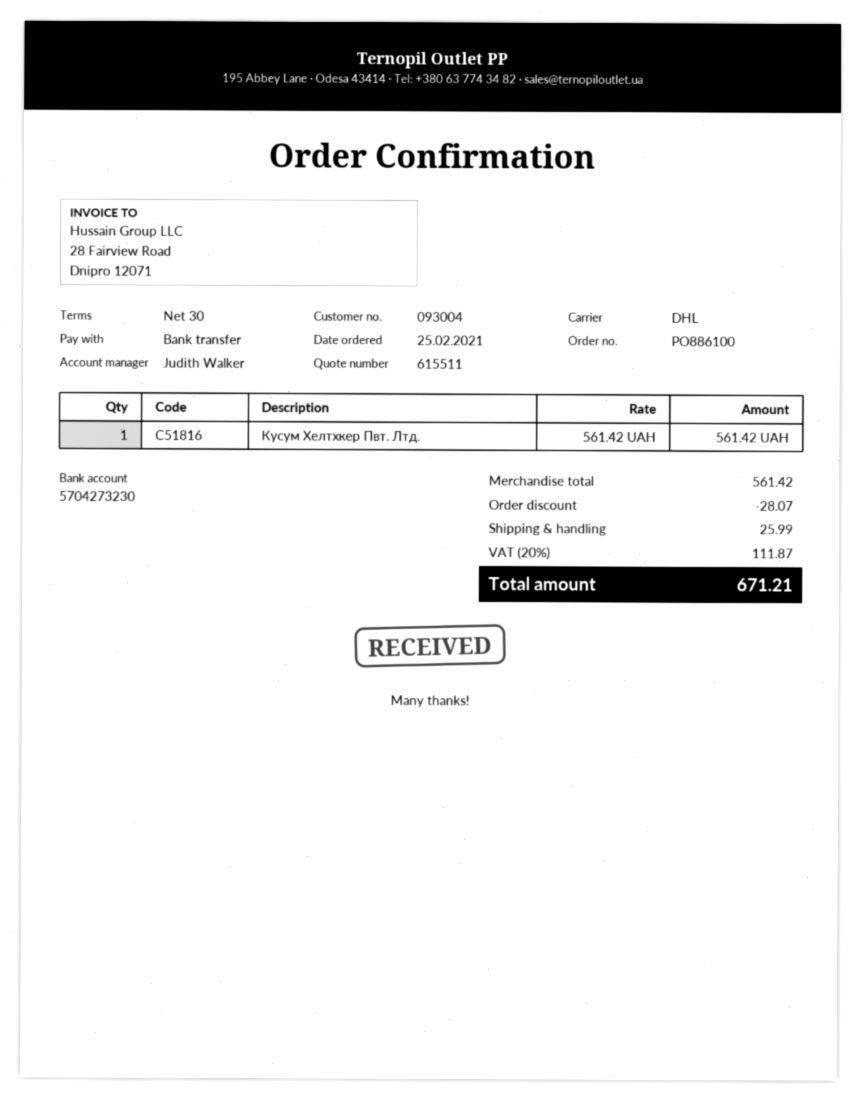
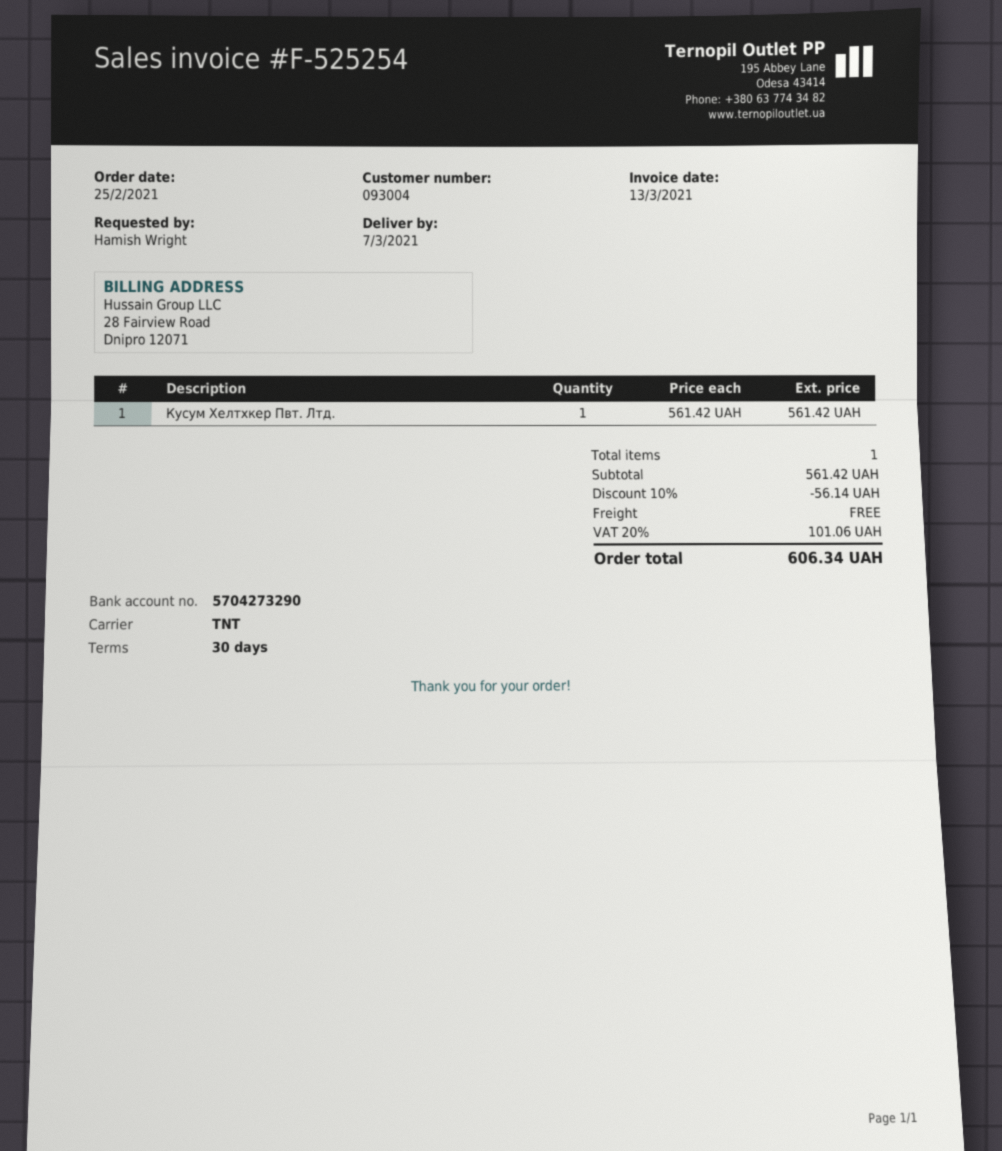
bank account: 5704273230 -> 5704273290
shipping method: DHL -> TNT
discount: 28.07 -> 56.14
shipping: 25.99 -> 0.00
tax: 20% = 111.87 -> 20% = 101.06
total: 671.21 -> 606.34

